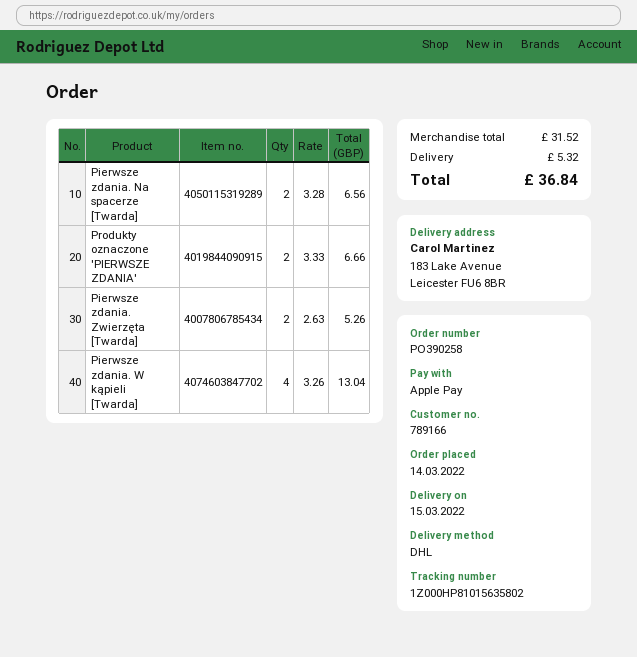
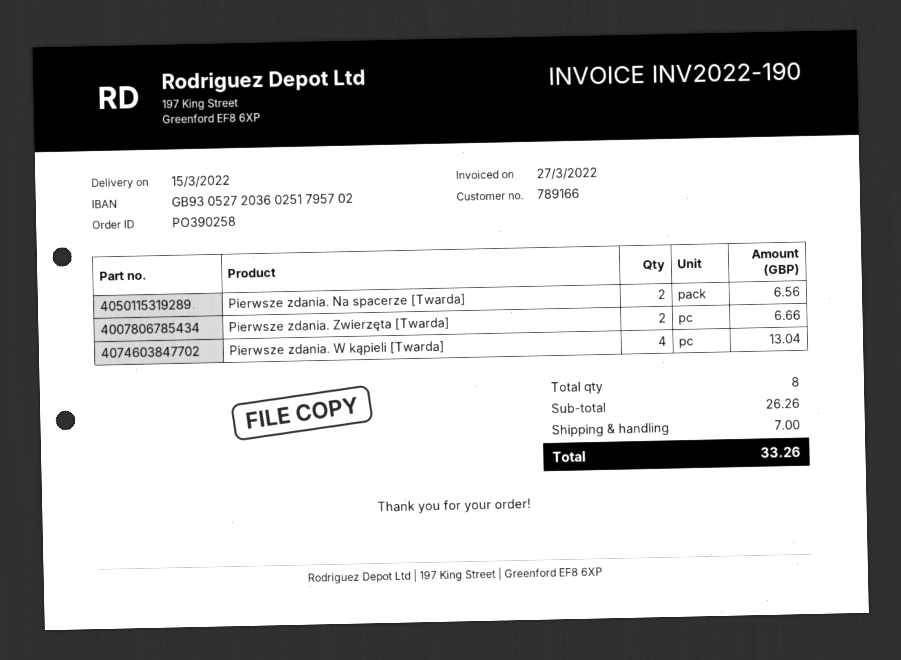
Produkty oznaczone 'PIERWSZE ZDANIA': 2 for 6.66 -> none
Pierwsze zdania. Zwierzęta [Twarda]: 2 for 5.26 -> 2 for 6.66
subtotal: 31.52 -> 26.26
shipping: 5.32 -> 7.00
total: 36.84 -> 33.26

